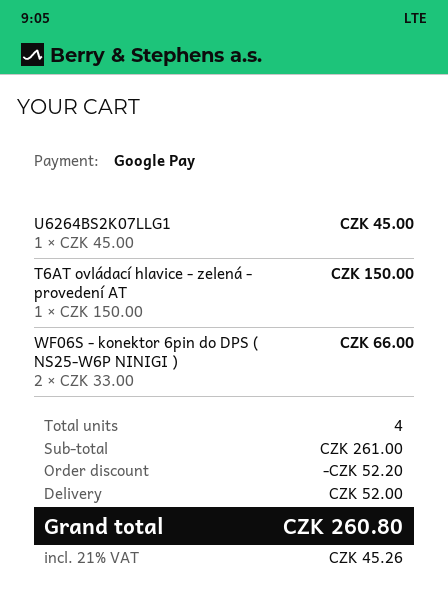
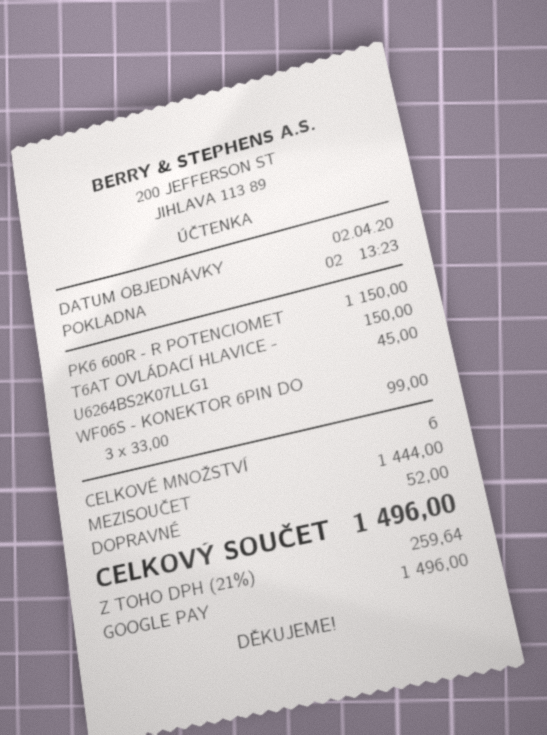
WF06S - konektor 6pin do DPS ( NS25-W6P NINIGI ): 2 x 33.00 = 66.00 -> 3 x 33.00 = 99.00
PK6 600R - R POTENCIOMET: none -> 1 x 1150.00 = 1150.00
total quantity: 4 -> 6
subtotal: 261.00 -> 1444.00
discount: 52.20 -> none
tax: 21% = 45.26 -> 21% = 259.64
total: 260.80 -> 1496.00

